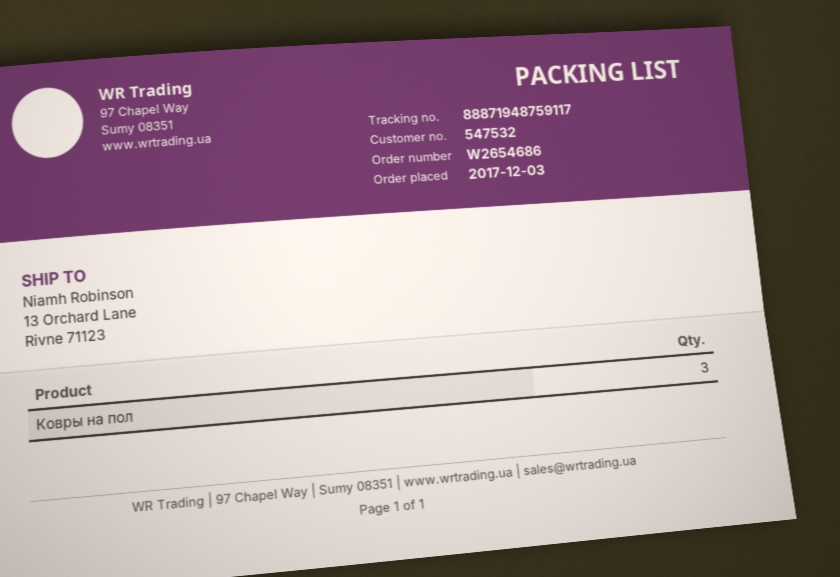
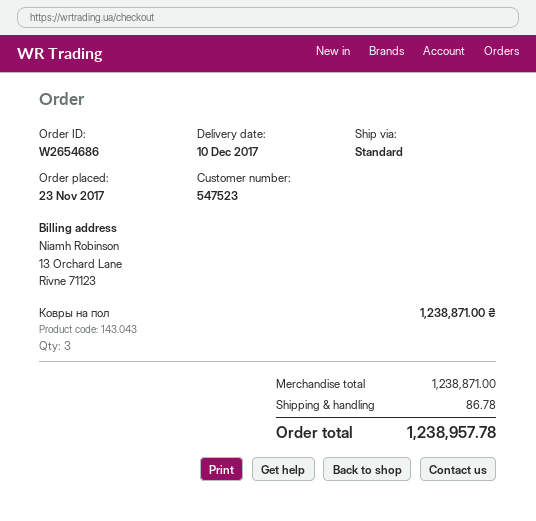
order date: 2017-12-03 -> 2017-11-23
customer number: 547532 -> 547523

